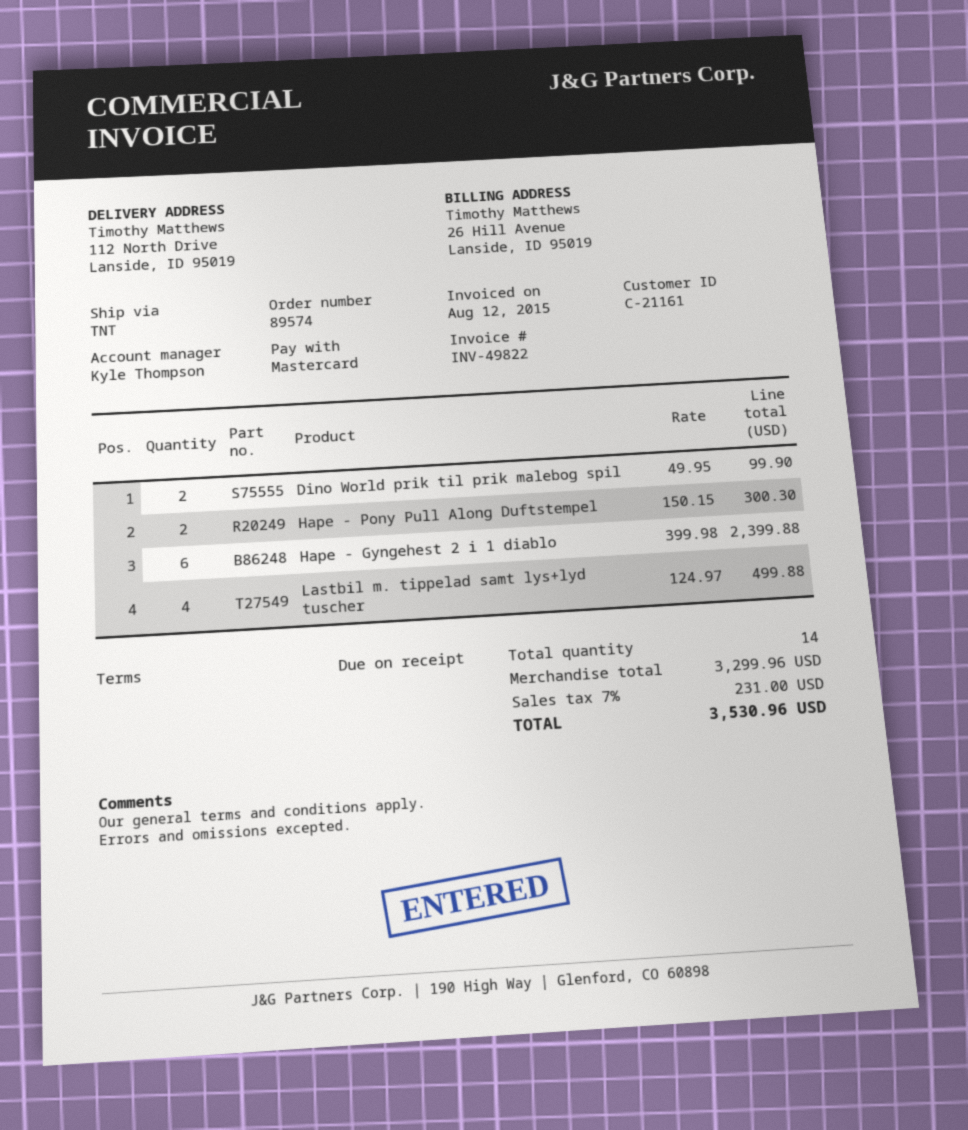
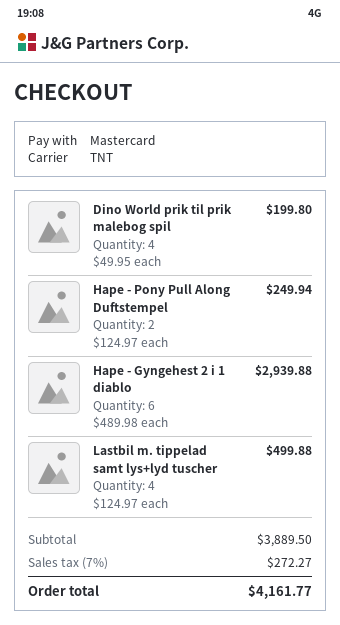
Dino World prik til prik malebog spil: 2 x 49.95 = 99.90 -> 4 x 49.95 = 199.80
Hape - Pony Pull Along Duftstempel: 2 x 150.15 = 300.30 -> 2 x 124.97 = 249.94
Hape - Gyngehest 2 i 1 diablo: 6 x 399.98 = 2399.88 -> 6 x 489.98 = 2939.88
subtotal: 3299.96 -> 3889.50
tax: 7% = 231.00 -> 7% = 272.27
total: 3530.96 -> 4161.77

